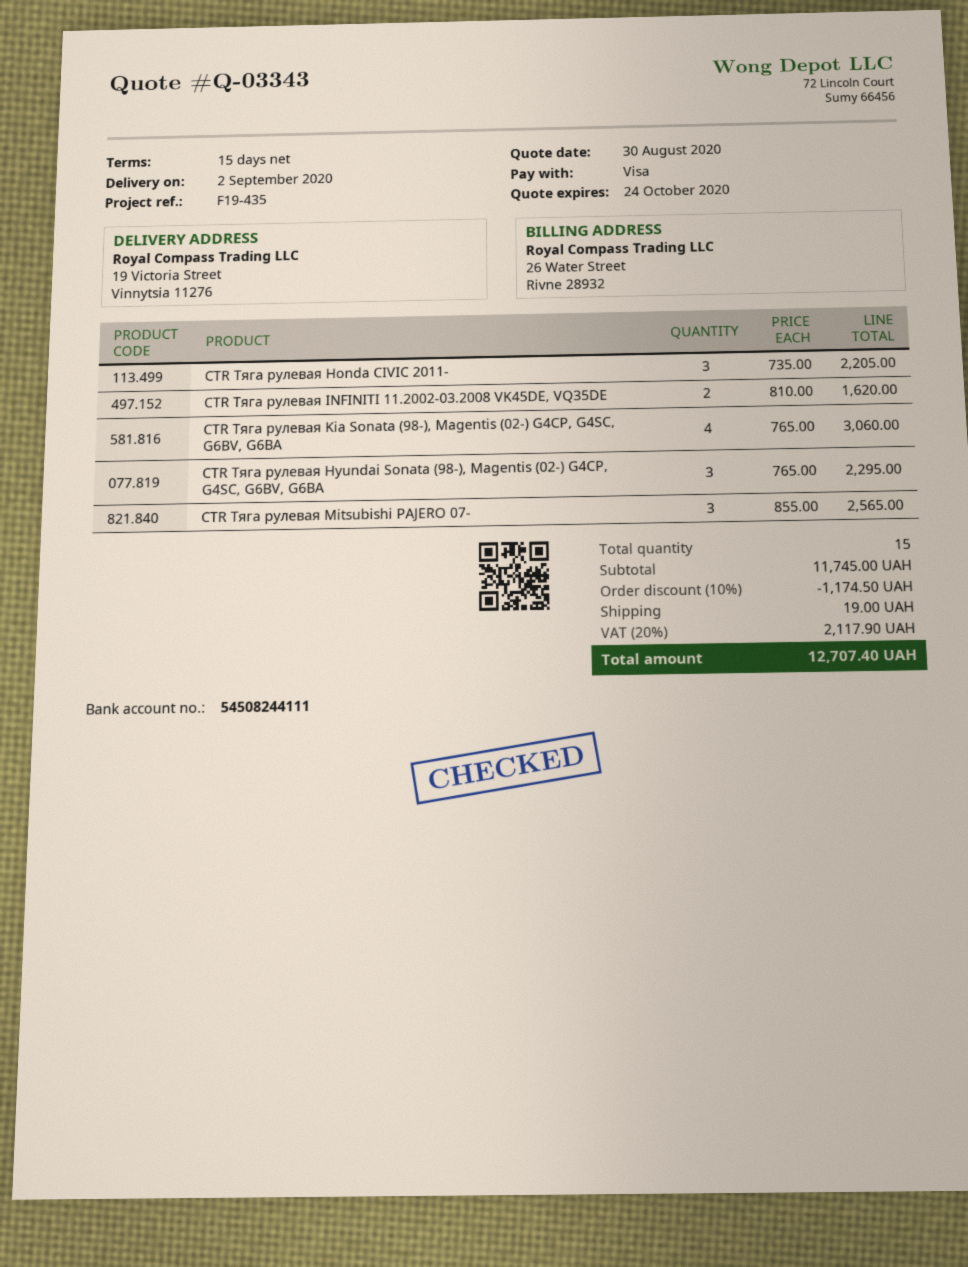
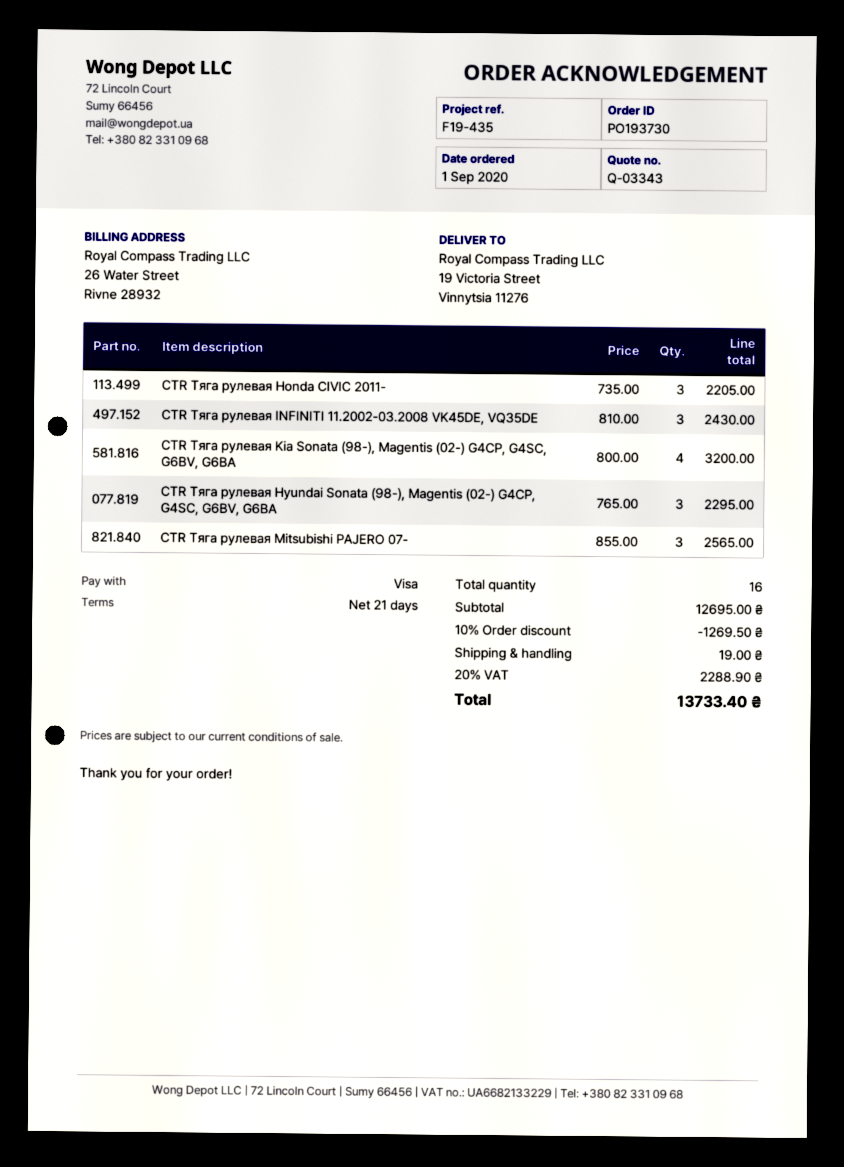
payment terms: 15 days -> 21 days
CTR Тяга рулевая INFINITI 11.2002-03.2008 VK45DE, VQ35DE: 2 x 810.00 = 1620.00 -> 3 x 810.00 = 2430.00
CTR Тяга рулевая Kia Sonata (98-), Magentis (02-) G4CP, G4SC, G6BV, G6BA: 4 x 765.00 = 3060.00 -> 4 x 800.00 = 3200.00
total quantity: 15 -> 16
subtotal: 11745.00 -> 12695.00
discount: 10% = 1174.50 -> 10% = 1269.50
tax: 20% = 2117.90 -> 20% = 2288.90
total: 12707.40 -> 13733.40

